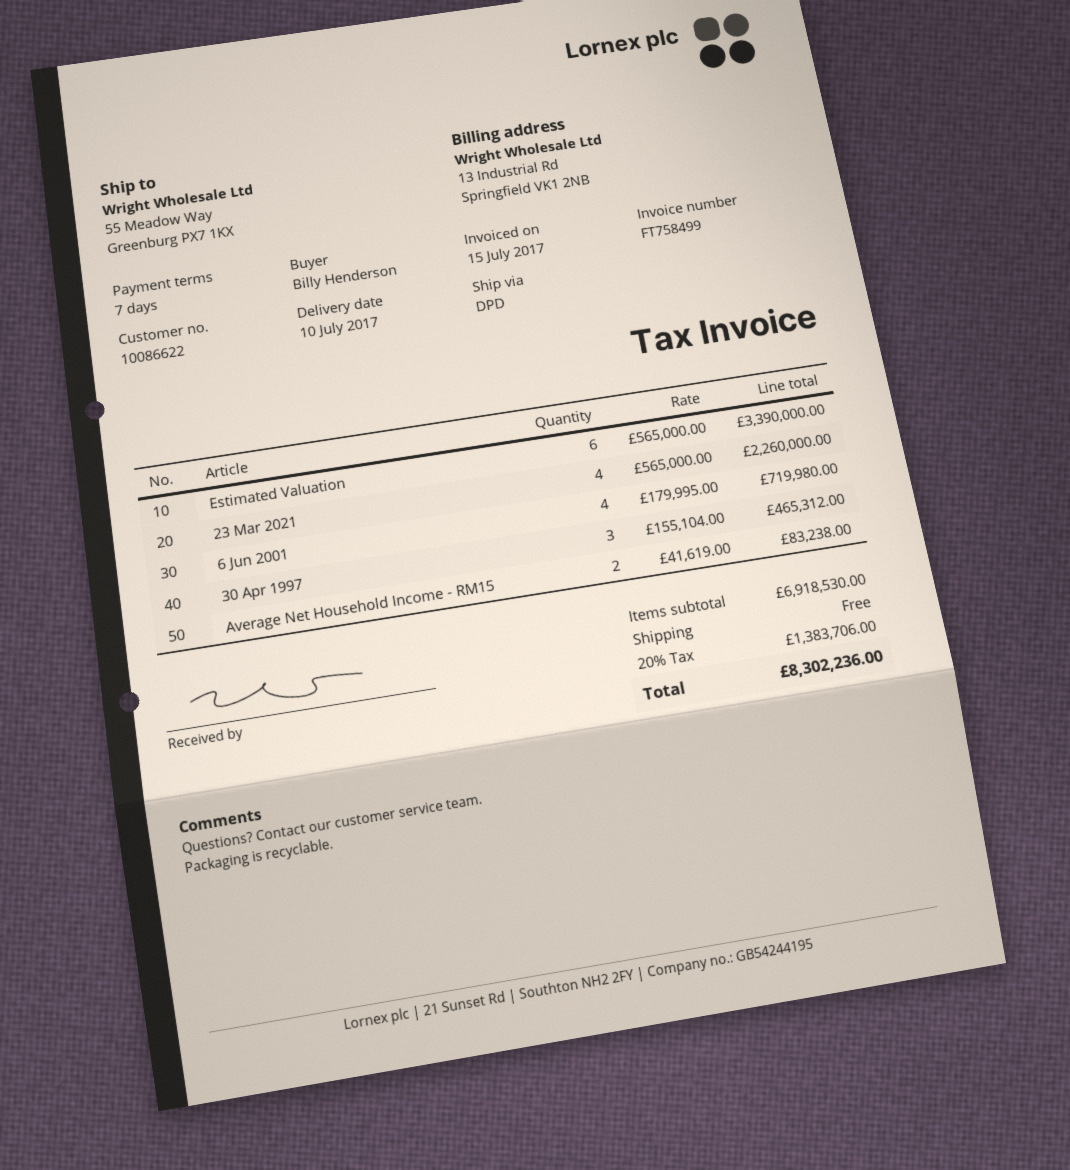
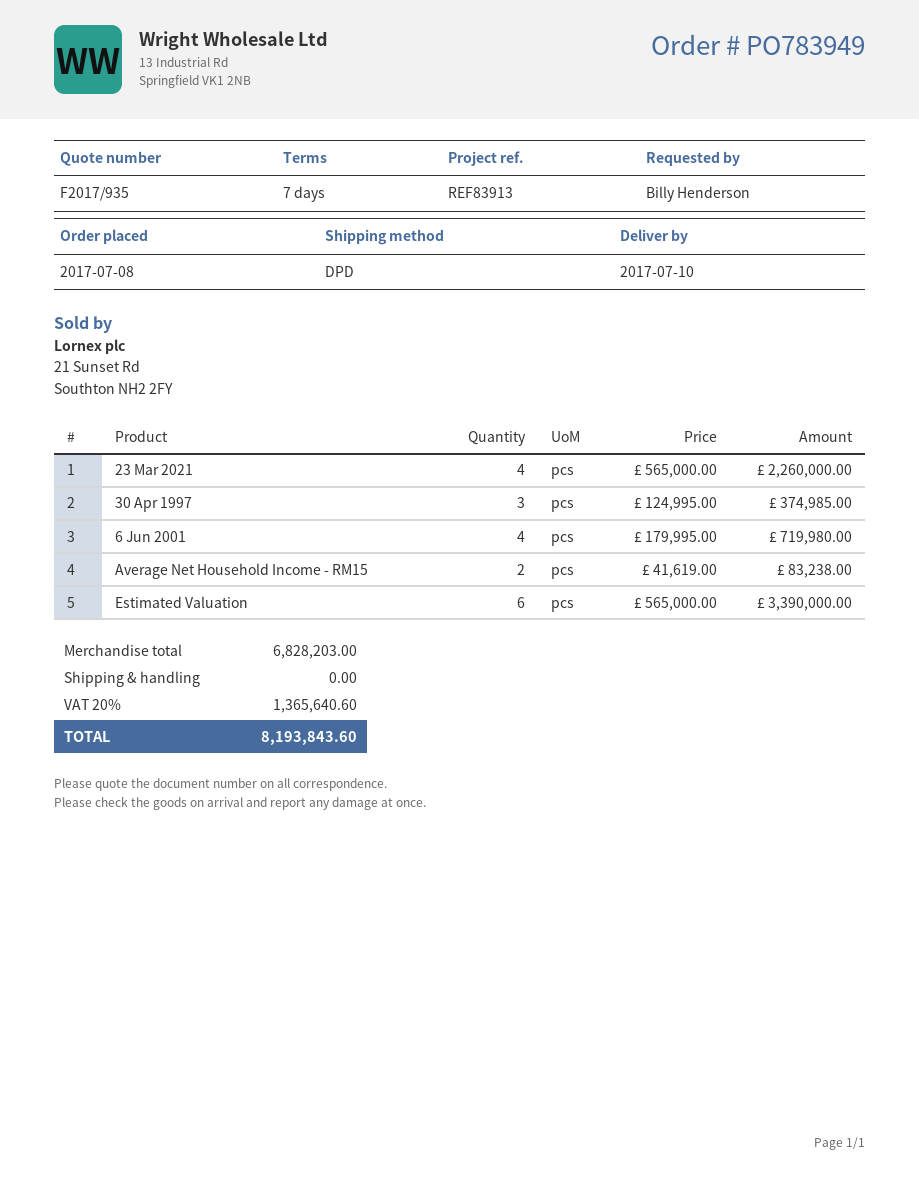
30 Apr 1997: 3 x 155104.00 = 465312.00 -> 3 x 124995.00 = 374985.00
subtotal: 6918530.00 -> 6828203.00
tax: 20% = 1383706.00 -> 20% = 1365640.60
total: 8302236.00 -> 8193843.60

